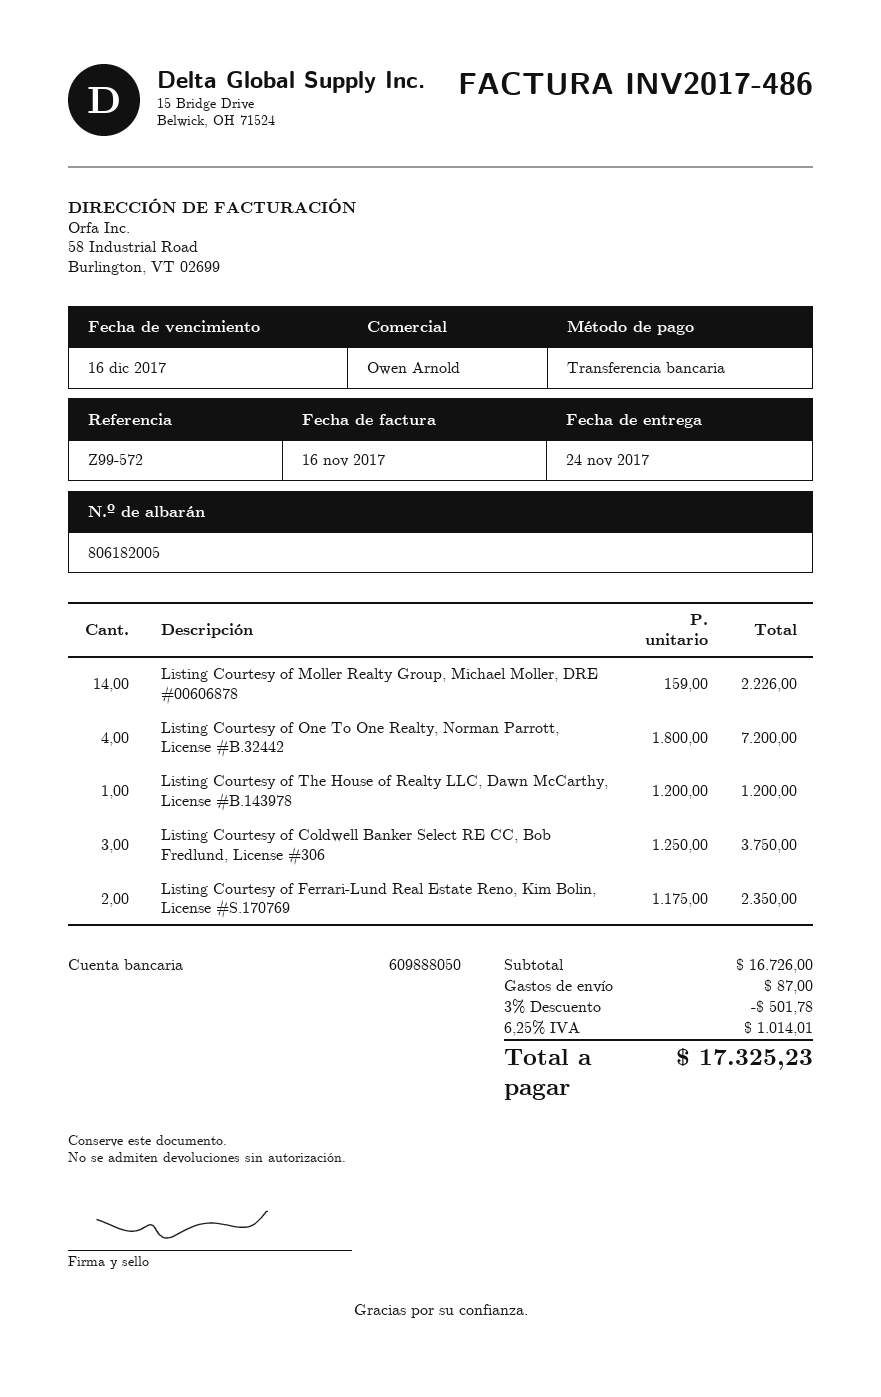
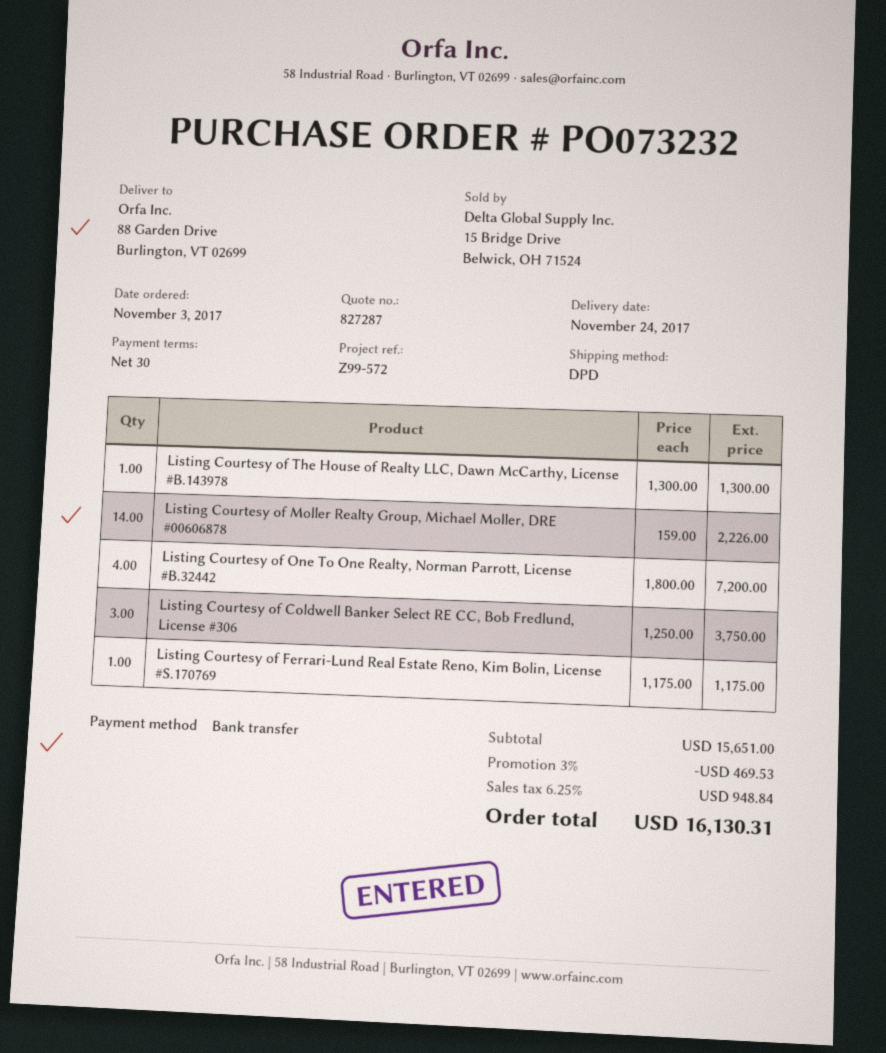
Listing Courtesy of The House of Realty LLC, Dawn McCarthy, License #B.143978: 1 x 1200.00 = 1200.00 -> 1 x 1300.00 = 1300.00
Listing Courtesy of Ferrari-Lund Real Estate Reno, Kim Bolin, License #S.170769: 2 x 1175.00 = 2350.00 -> 1 x 1175.00 = 1175.00
subtotal: 16726.00 -> 15651.00
discount: 3% = 501.78 -> 3% = 469.53
shipping: 87.00 -> none
tax: 6.25% = 1014.01 -> 6.25% = 948.84
total: 17325.23 -> 16130.31

